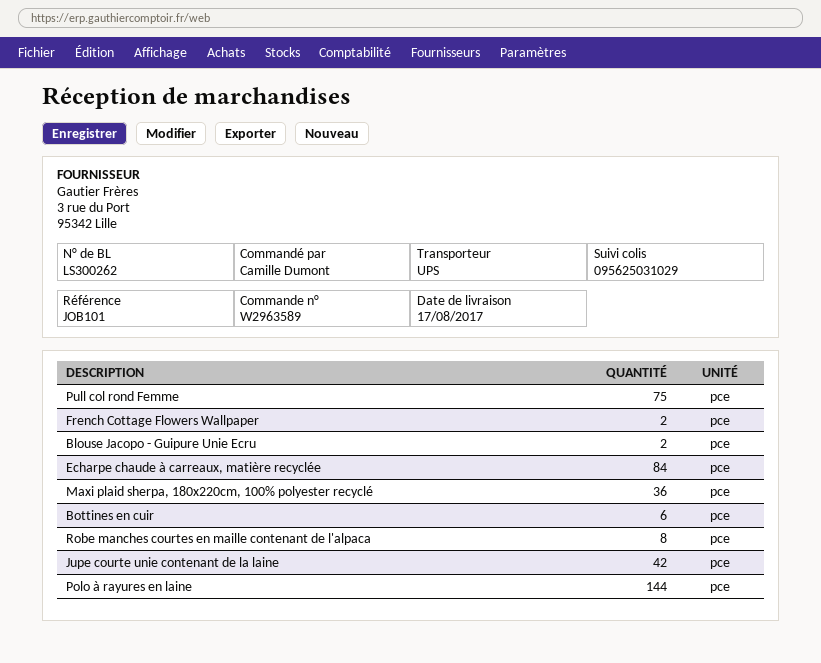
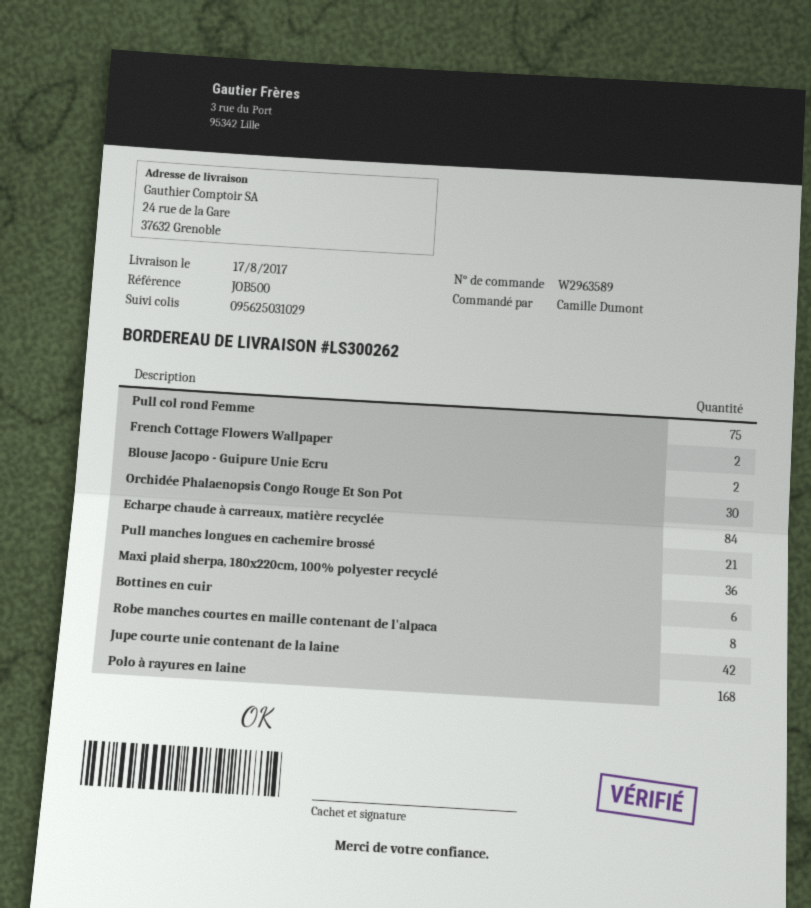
reference: JOB101 -> JOB500
Polo à rayures en laine: 144 -> 168
Orchidée Phalaenopsis Congo Rouge Et Son Pot: none -> 30
Pull manches longues en cachemire brossé: none -> 21

